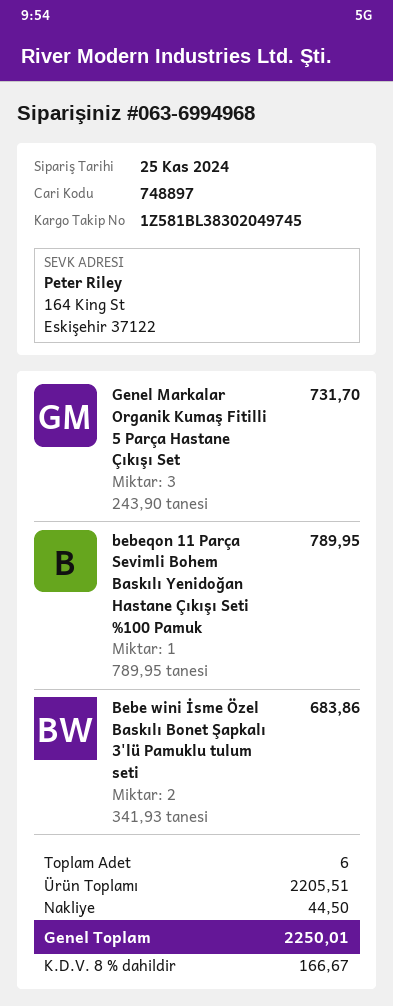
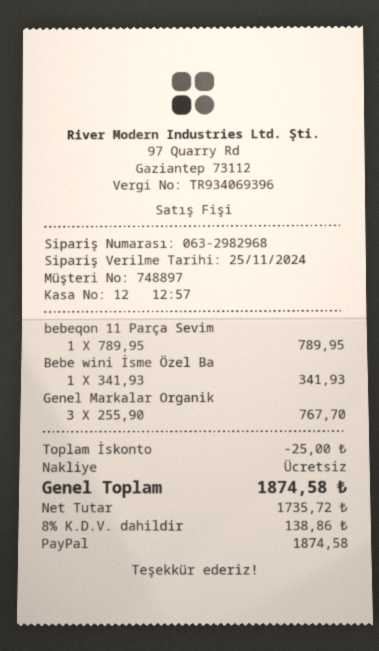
order number: 063-6994968 -> 063-2982968
Genel Markalar Organik Kumaş Fitilli 5 Parça Hastane Çıkışı Set: 3 x 243.90 = 731.70 -> 3 x 255.90 = 767.70
Bebe wini İsme Özel Baskılı Bonet Şapkalı 3'lü Pamuklu tulum seti: 2 x 341.93 = 683.86 -> 1 x 341.93 = 341.93
discount: none -> 25.00
shipping: 44.50 -> 0.00
tax: 8% = 166.67 -> 8% = 138.86
total: 2250.01 -> 1874.58

